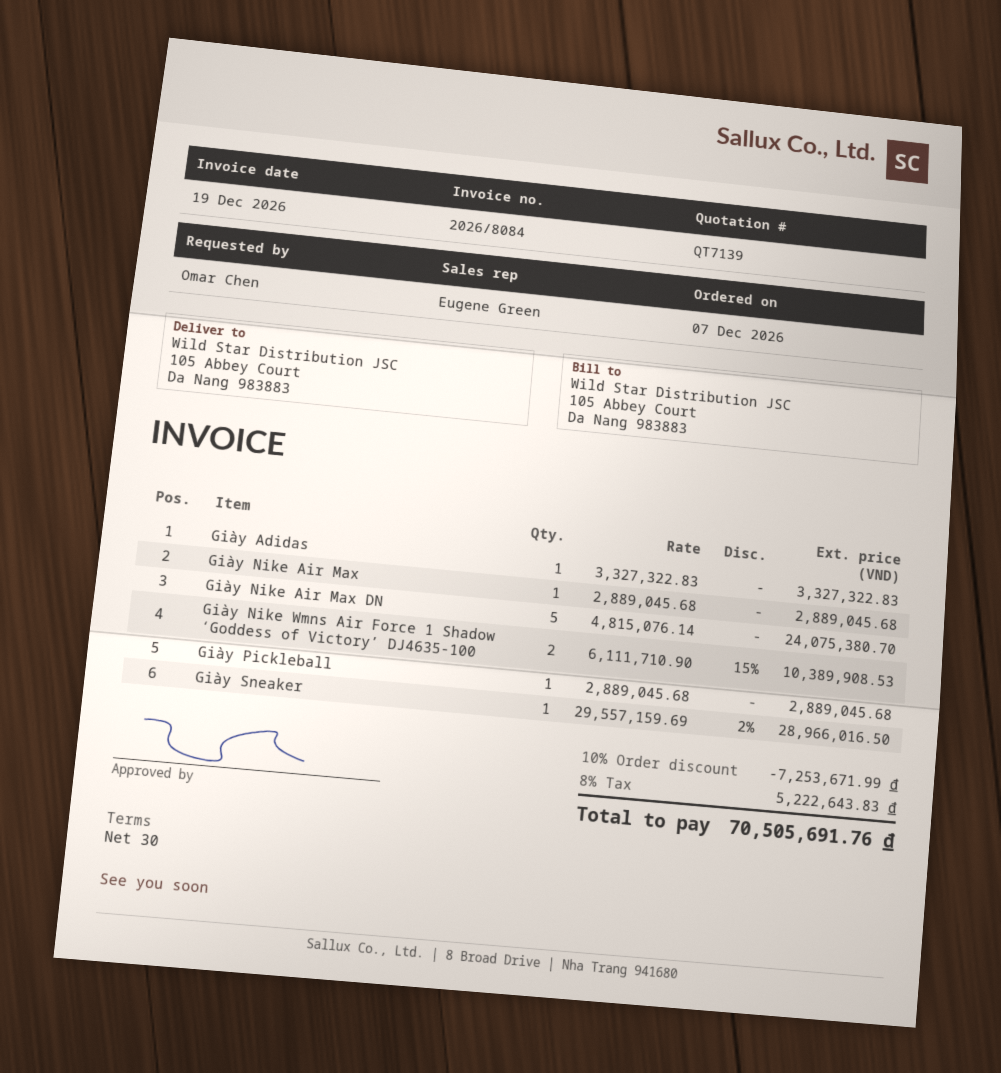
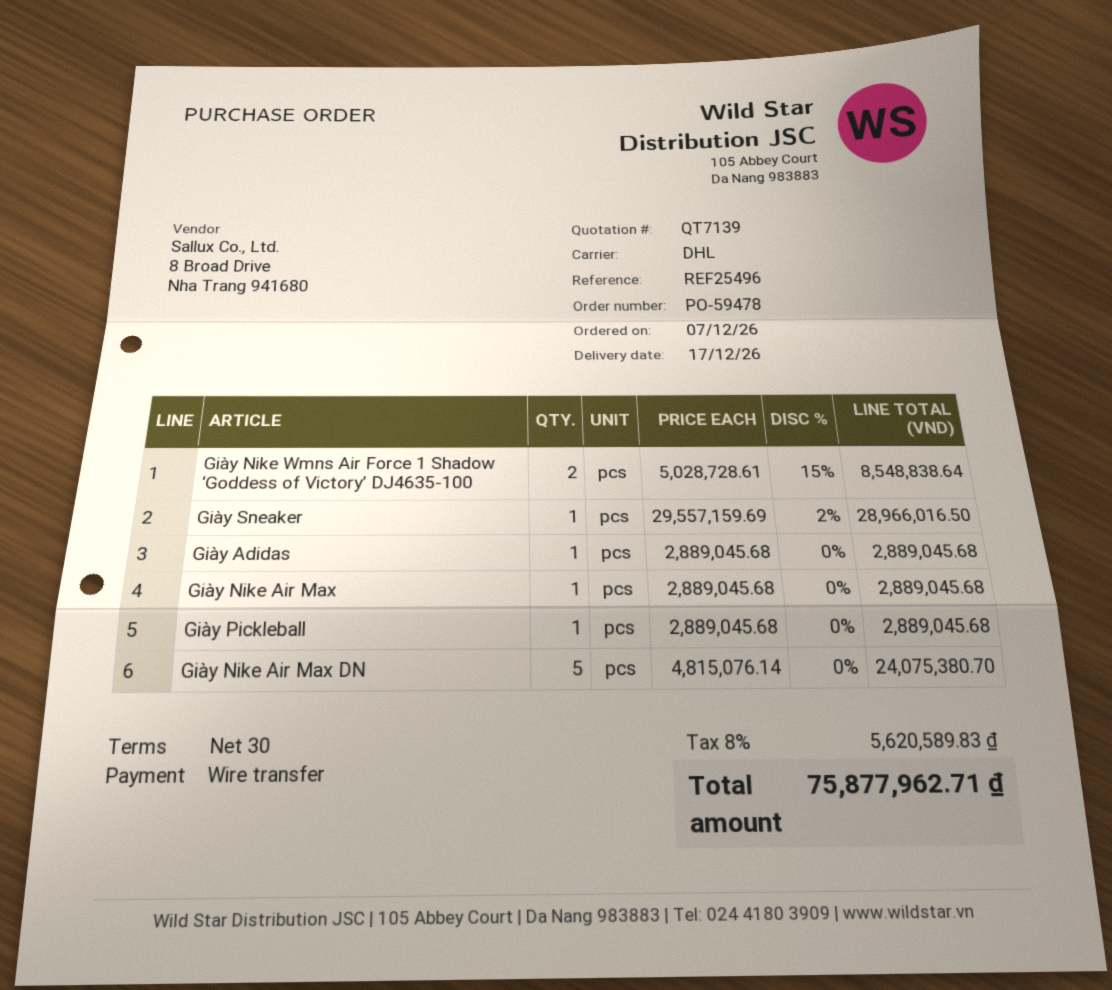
Giày Adidas: 1 x 3327322.83 = 3327322.83 -> 1 x 2889045.68 = 2889045.68
Giày Nike Wmns Air Force 1 Shadow ‘Goddess of Victory’ DJ4635-100: 2 x 6111710.90 - 15% = 10389908.53 -> 2 x 5028728.61 - 15% = 8548838.64
discount: 10% = 7253671.99 -> none
tax: 8% = 5222643.83 -> 8% = 5620589.83
total: 70505691.76 -> 75877962.71

